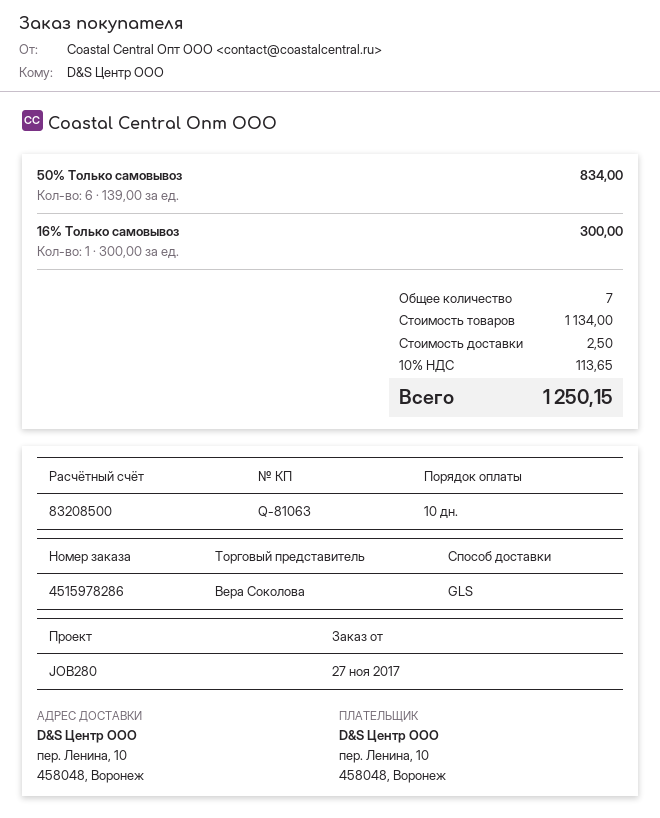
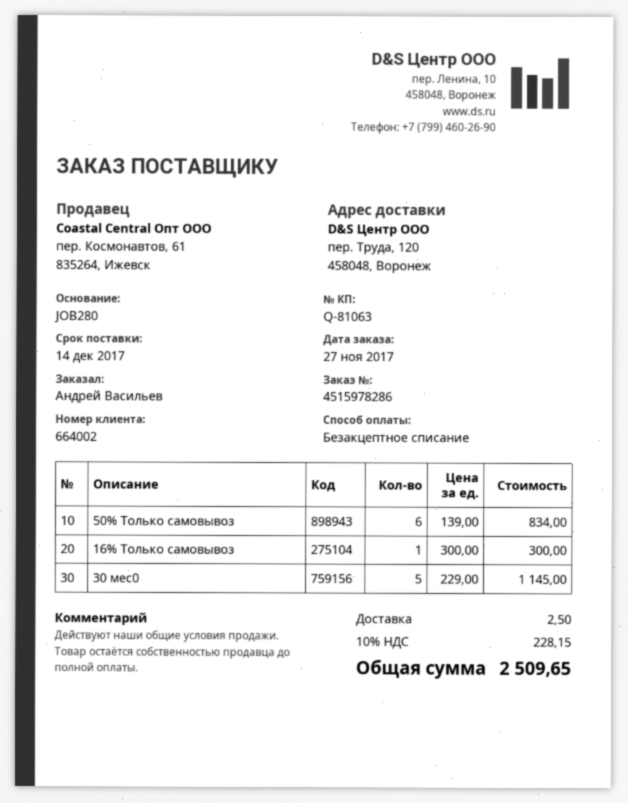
ship to: пер. Ленина, 10, 458048, Воронеж -> пер. Труда, 120, 458048, Воронеж
30 мес0: none -> 5 x 229.00 = 1145.00
tax: 10% = 113.65 -> 10% = 228.15
total: 1250.15 -> 2509.65

